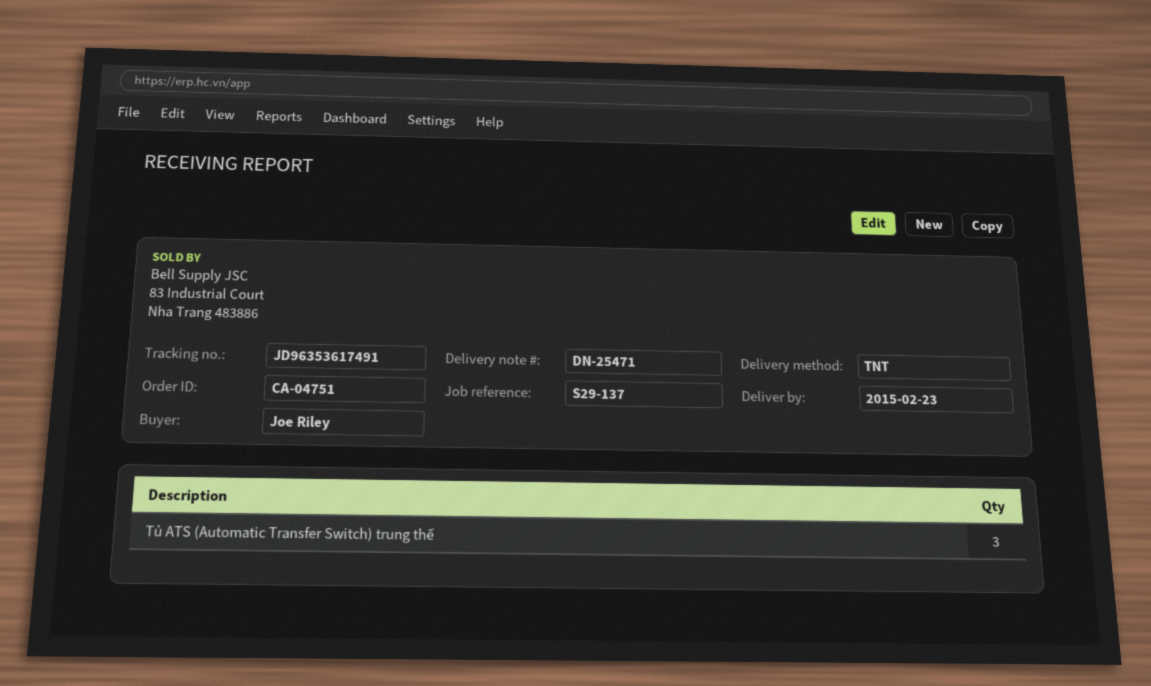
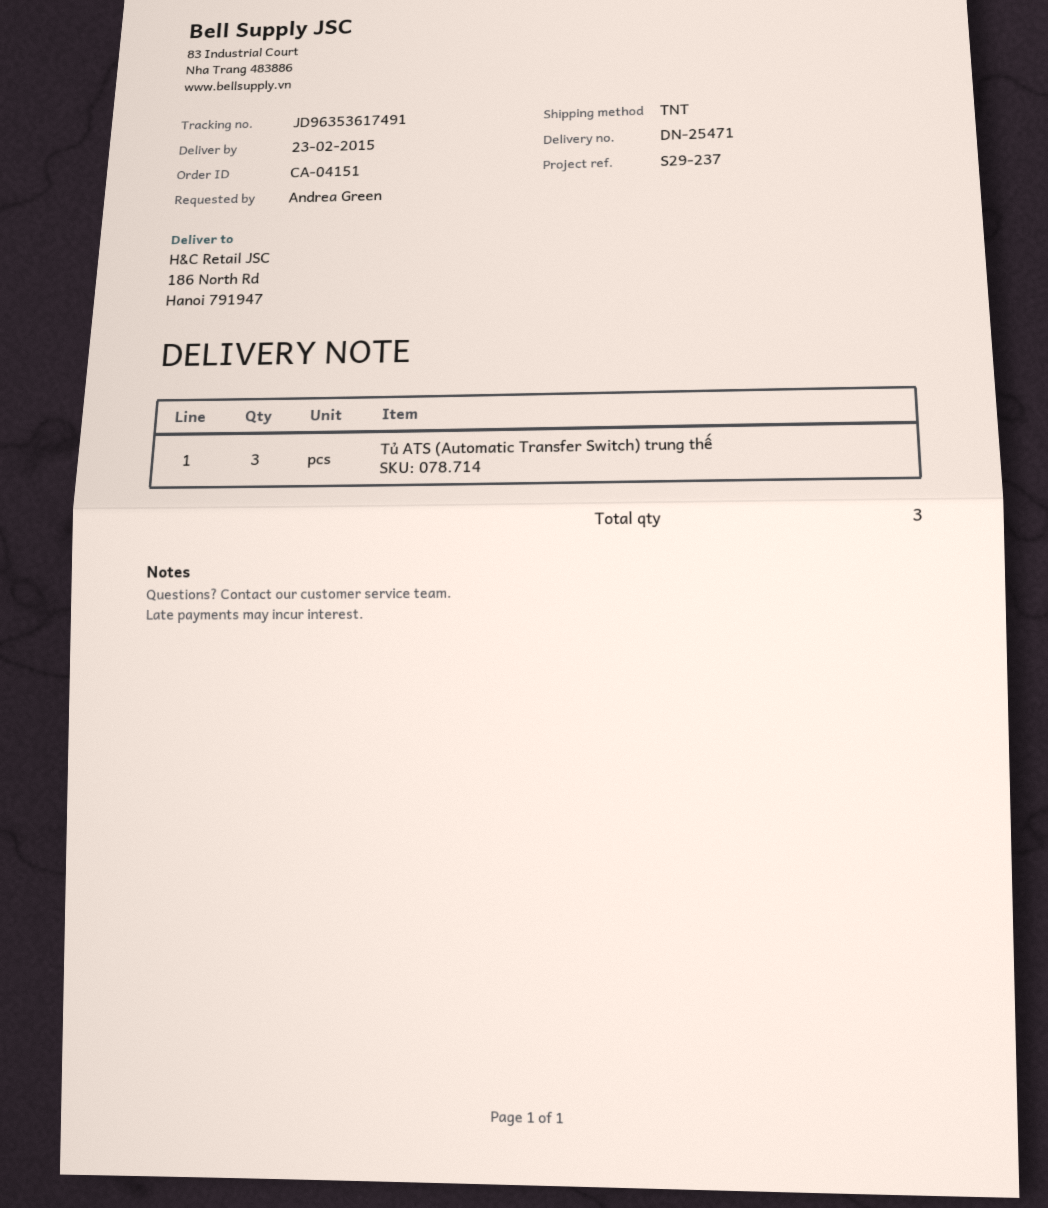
order number: CA-04751 -> CA-04151
reference: S29-137 -> S29-237
ordered by: Joe Riley -> Andrea Green

